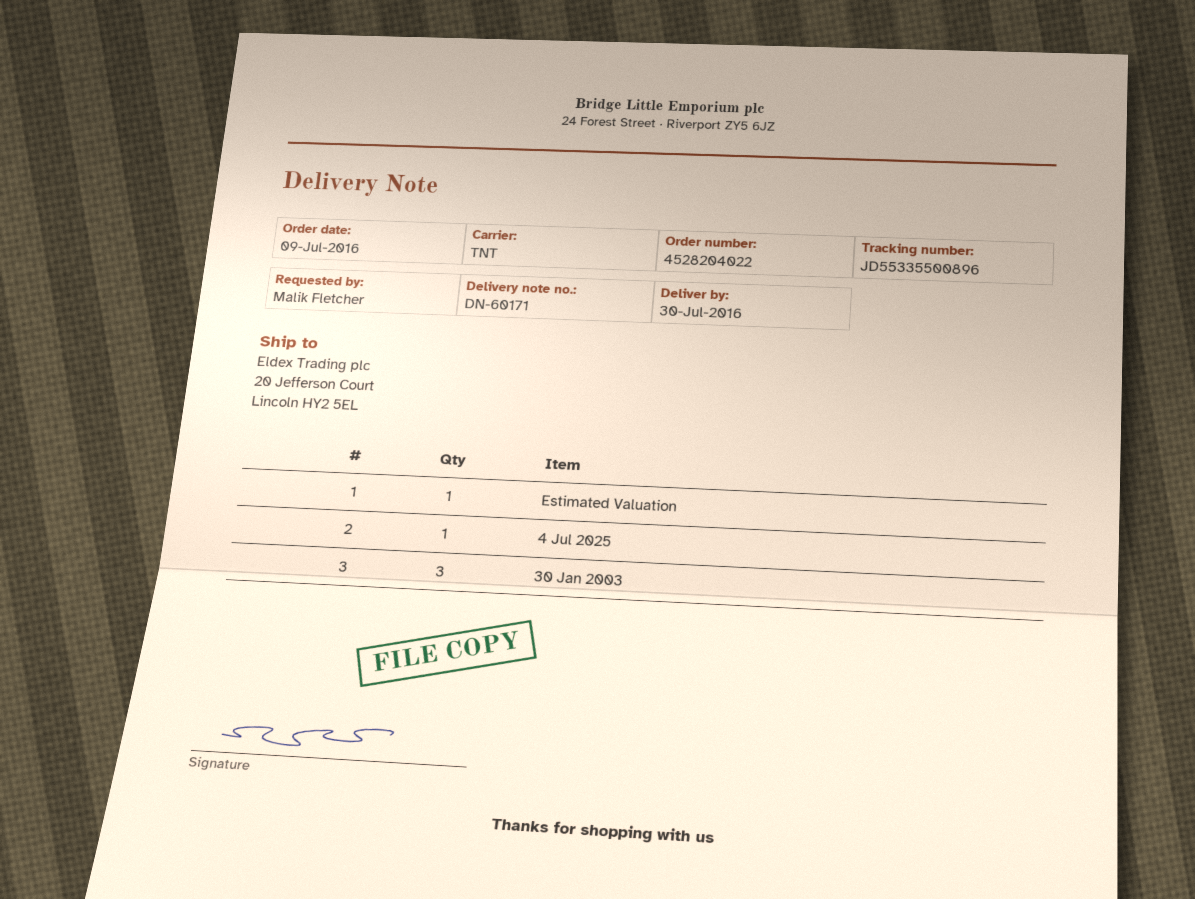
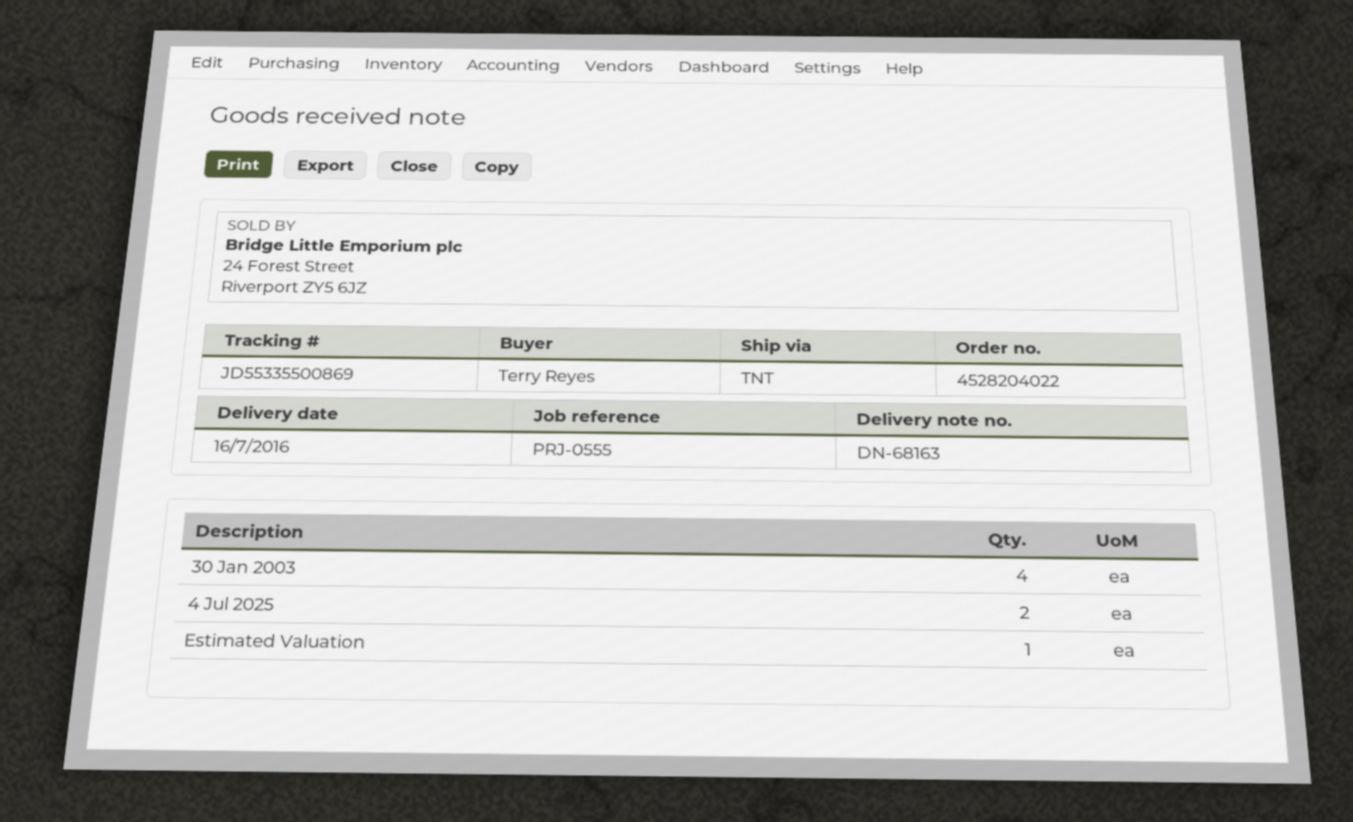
delivery note number: DN-60171 -> DN-68163
delivery date: 2016-07-30 -> 2016-07-16
ordered by: Malik Fletcher -> Terry Reyes
tracking number: JD55335500896 -> JD55335500869
4 Jul 2025: 1 -> 2
30 Jan 2003: 3 -> 4

